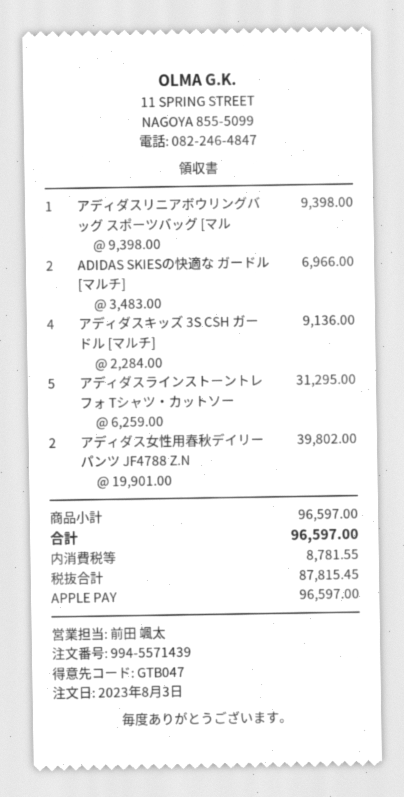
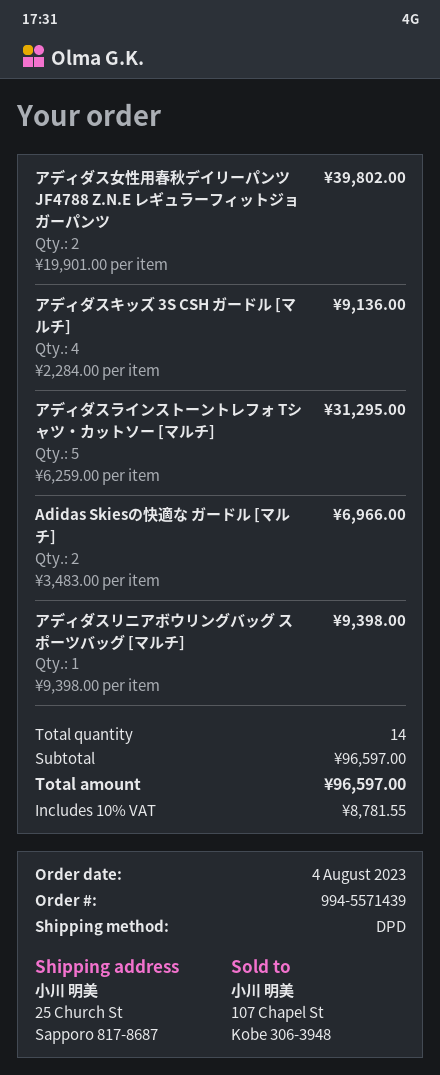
order date: 2023-08-03 -> 2023-08-04

